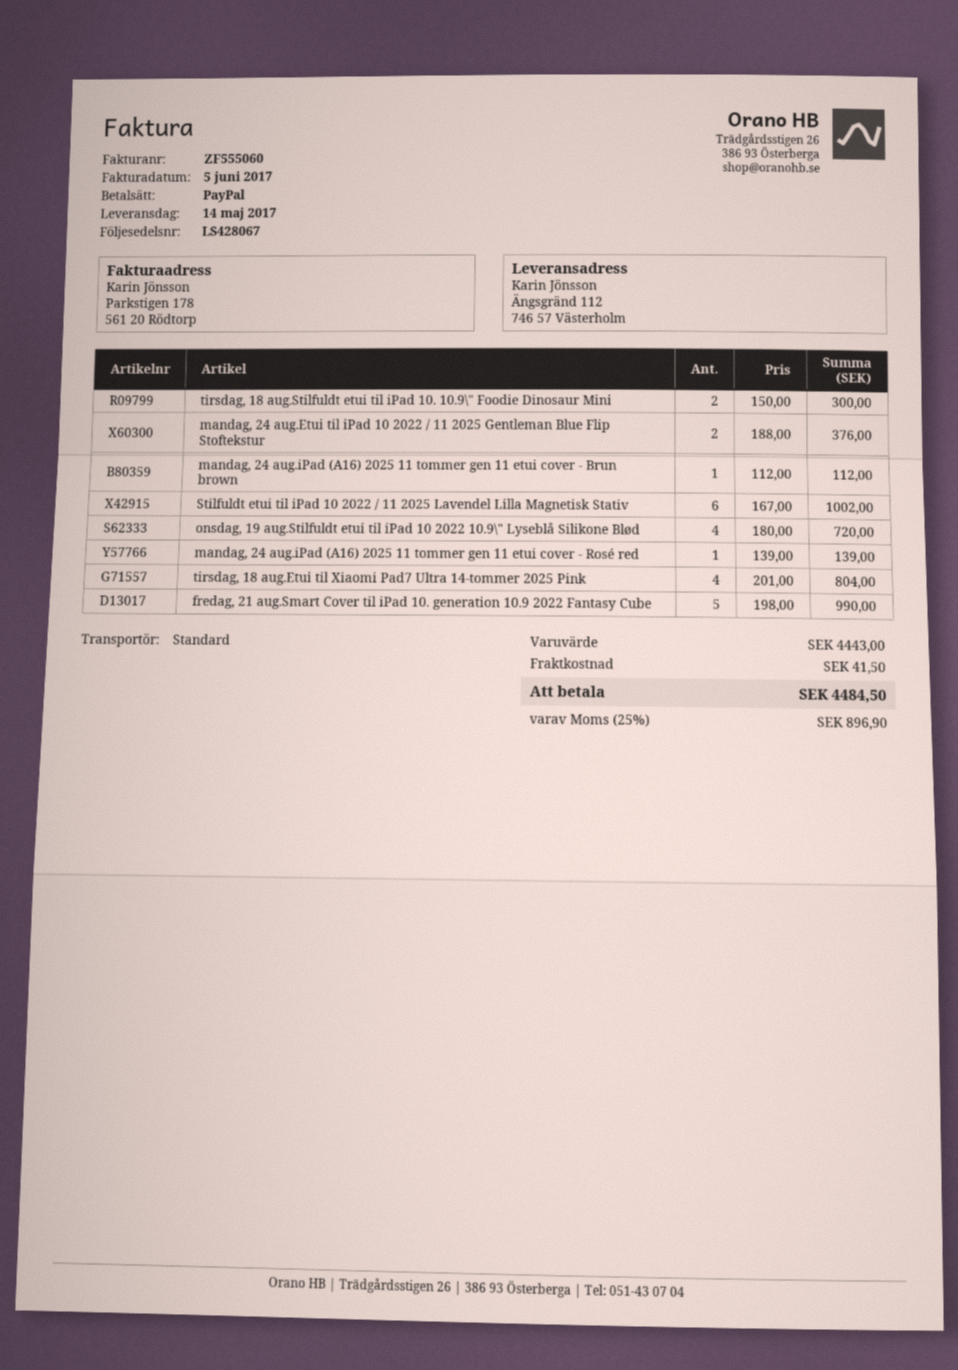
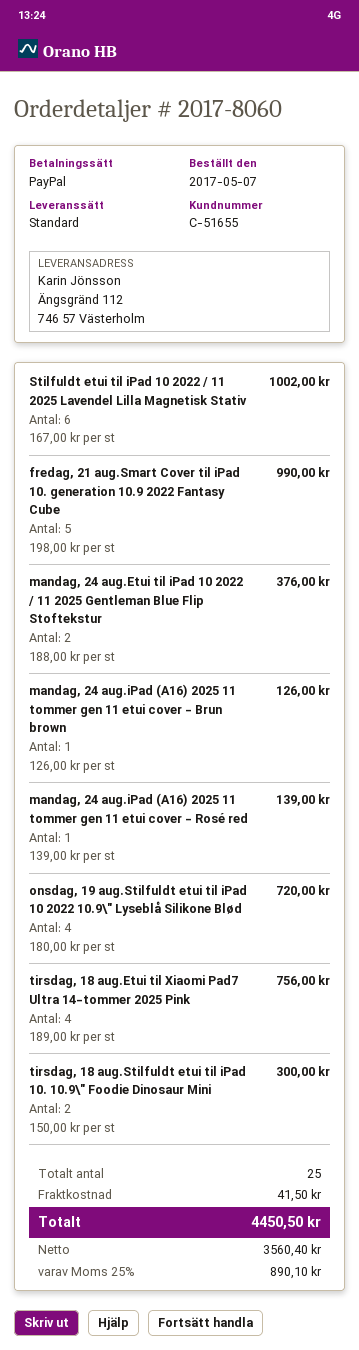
mandag, 24 aug.iPad (A16) 2025 11 tommer gen 11 etui cover - Brun brown: 1 x 112.00 = 112.00 -> 1 x 126.00 = 126.00
tirsdag, 18 aug.Etui til Xiaomi Pad7 Ultra 14-tommer 2025 Pink: 4 x 201.00 = 804.00 -> 4 x 189.00 = 756.00
tax: 25% = 896.90 -> 25% = 890.10
total: 4484.50 -> 4450.50

